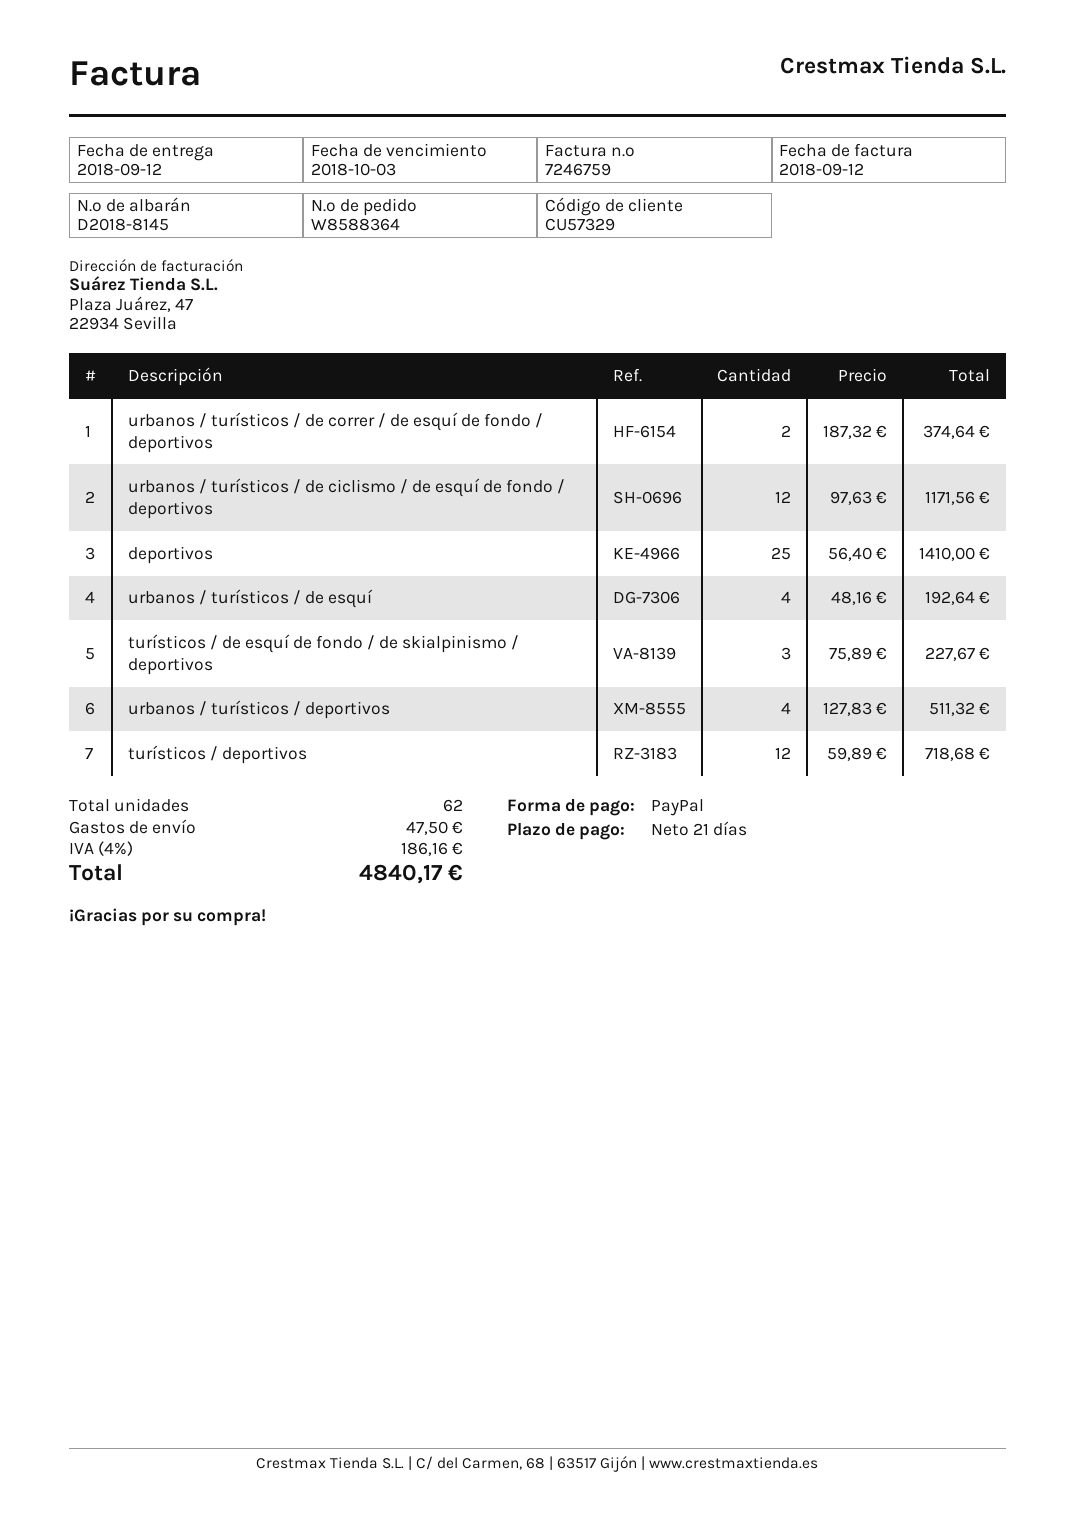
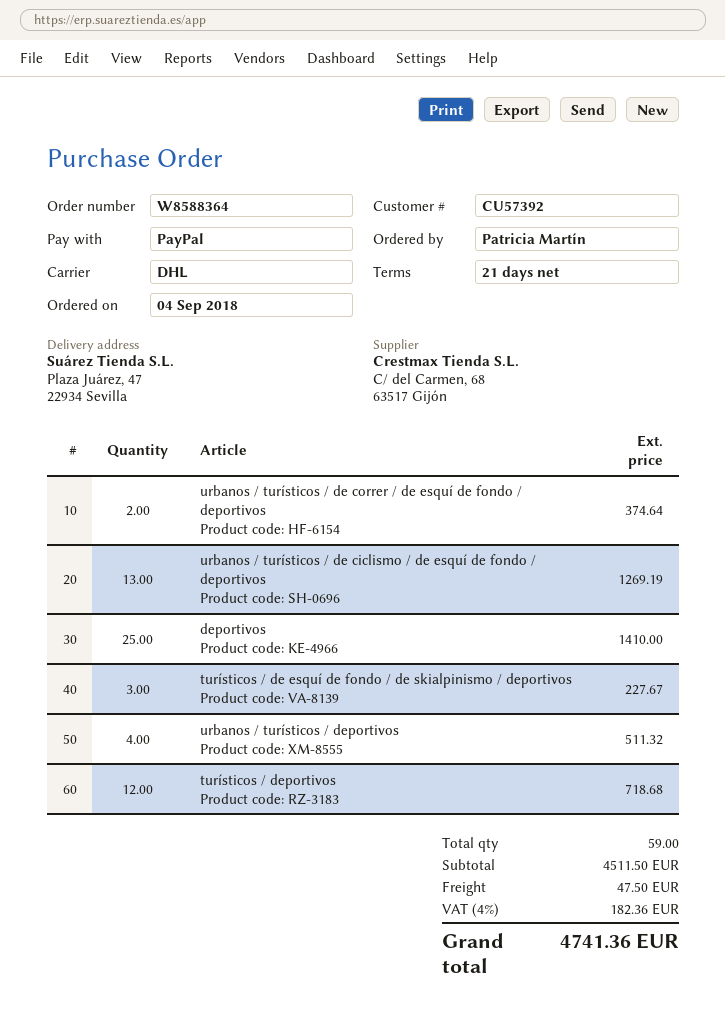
customer number: CU57329 -> CU57392
urbanos / turísticos / de ciclismo / de esquí de fondo / deportivos: 12 for 1171.56 -> 13 for 1269.19
urbanos / turísticos / de esquí: 4 for 192.64 -> none
total quantity: 62 -> 59
tax: 4% = 186.16 -> 4% = 182.36
total: 4840.17 -> 4741.36

